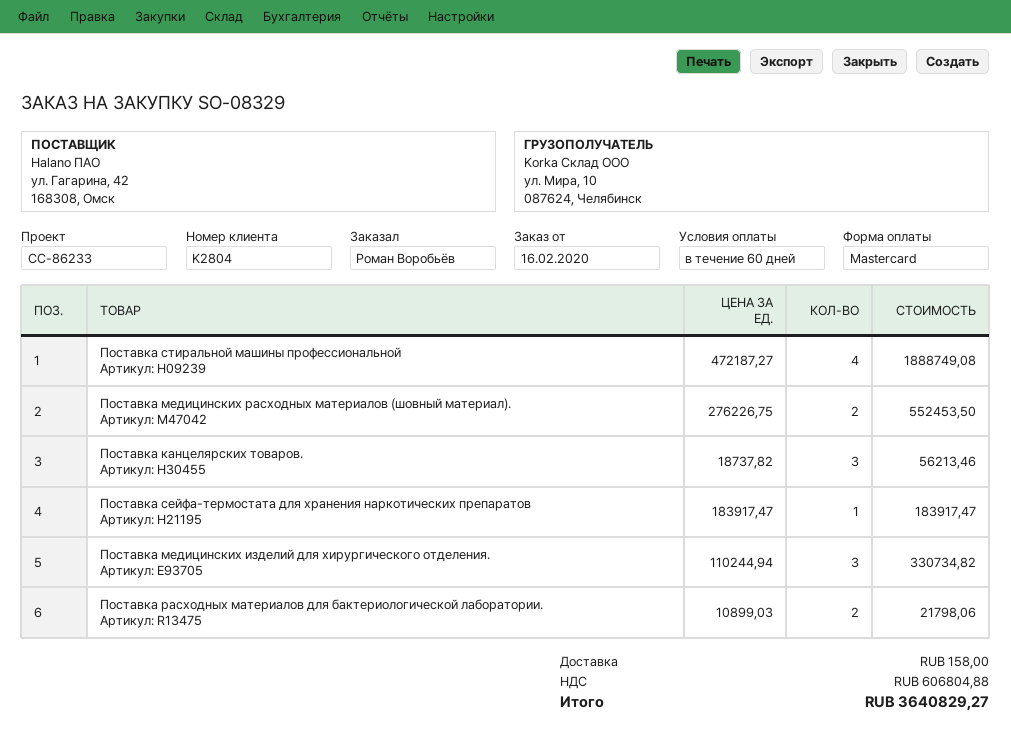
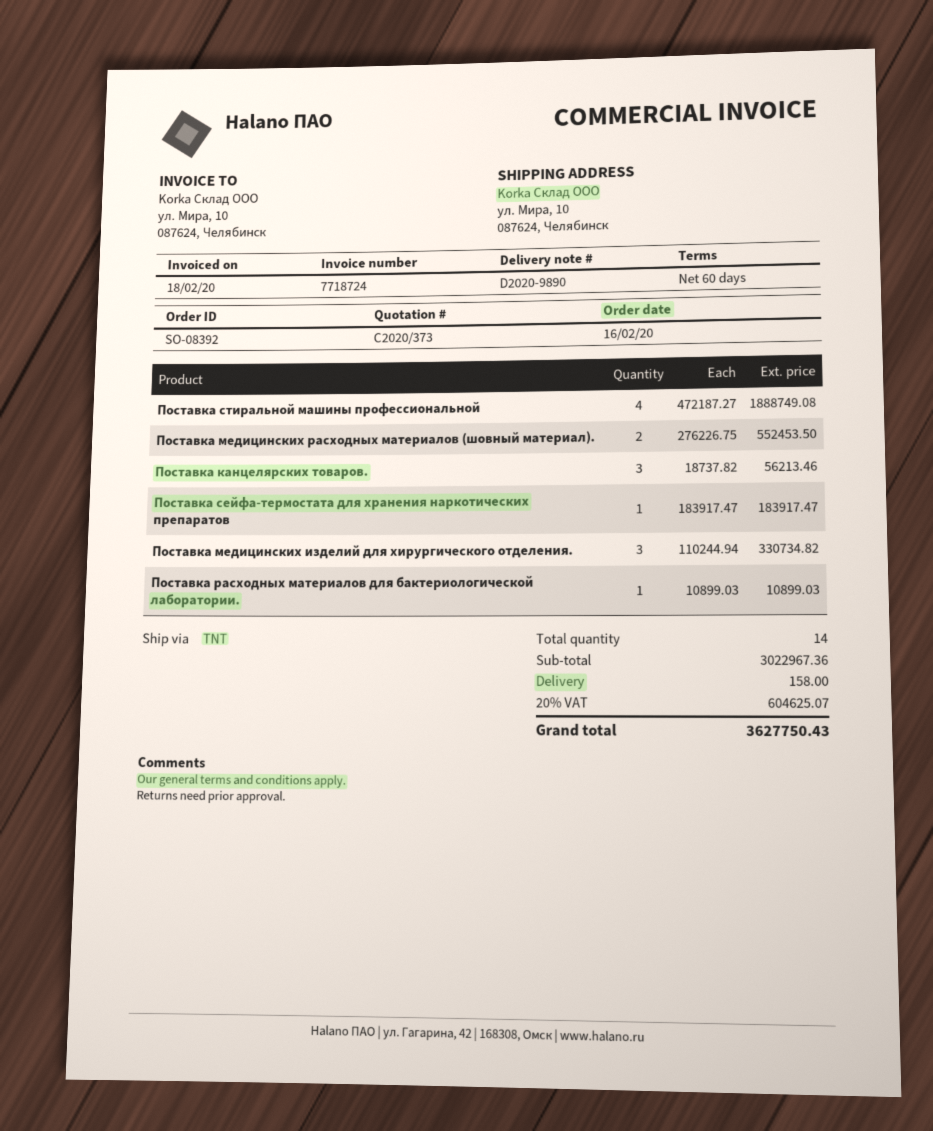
order number: SO-08329 -> SO-08392
Поставка расходных материалов для бактериологической лаборатории.: 2 x 10899.03 = 21798.06 -> 1 x 10899.03 = 10899.03
tax: 606804.88 -> 604625.07
total: 3640829.27 -> 3627750.43

